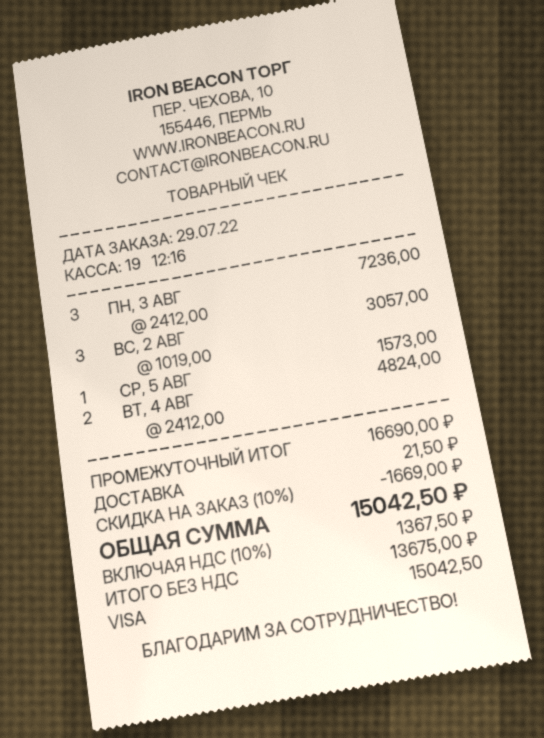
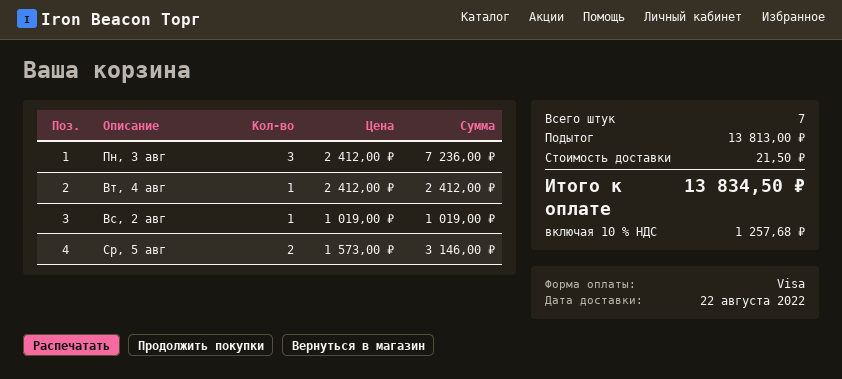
ВС, 2 АВГ: 3 x 1019.00 = 3057.00 -> 1 x 1019.00 = 1019.00
СР, 5 АВГ: 1 x 1573.00 = 1573.00 -> 2 x 1573.00 = 3146.00
ВТ, 4 АВГ: 2 x 2412.00 = 4824.00 -> 1 x 2412.00 = 2412.00
subtotal: 16690.00 -> 13813.00
discount: 10% = 1669.00 -> none
tax: 10% = 1367.50 -> 10% = 1257.68
total: 15042.50 -> 13834.50

